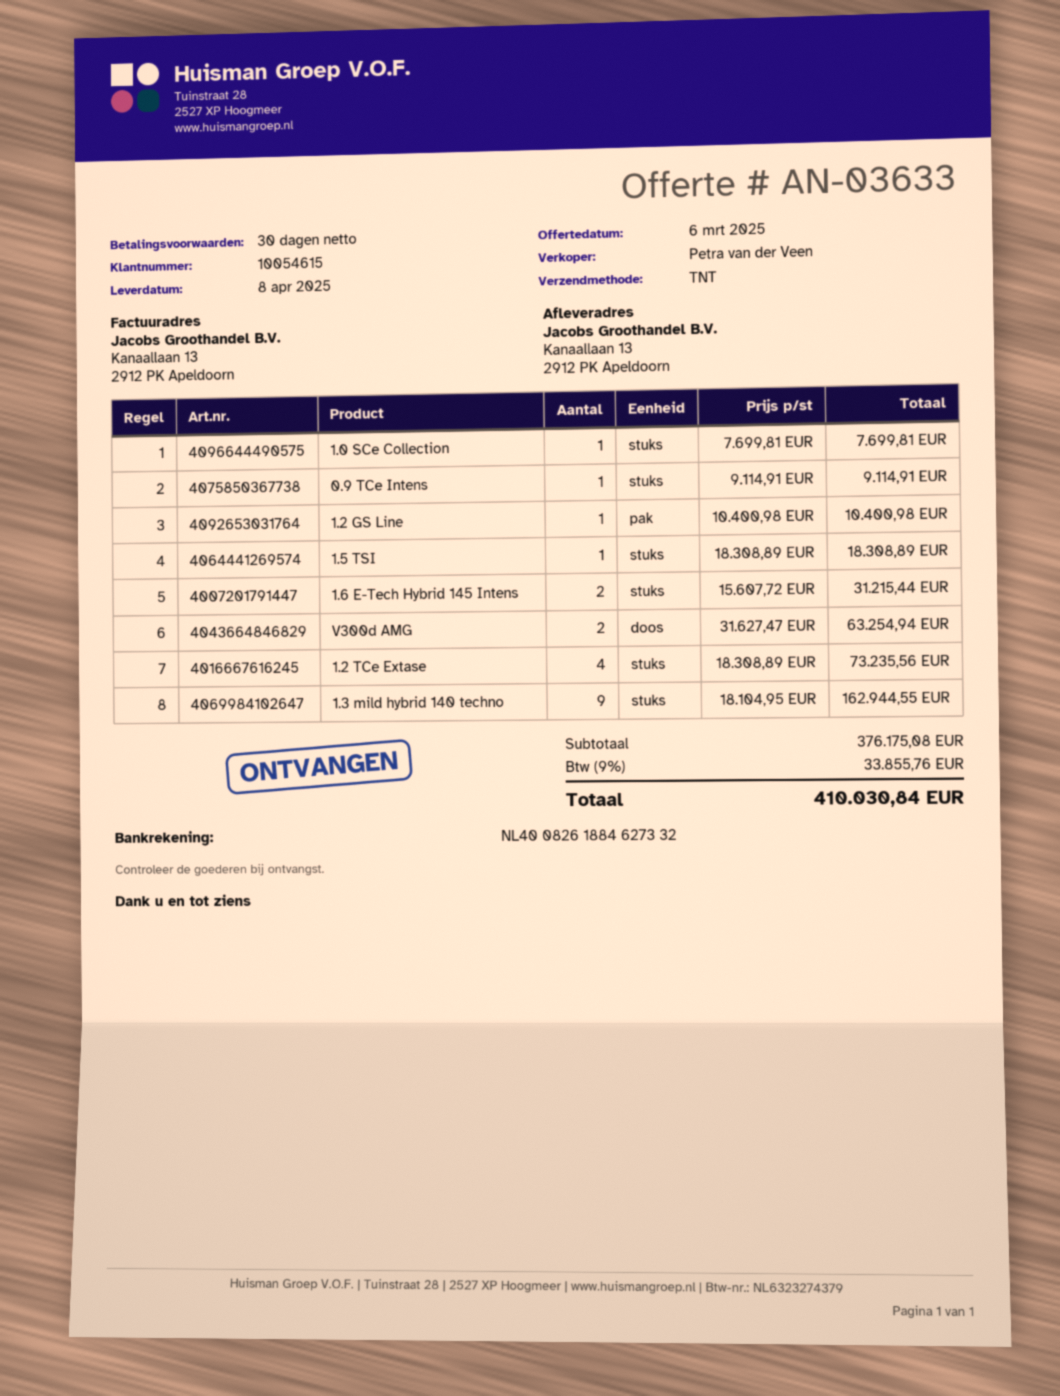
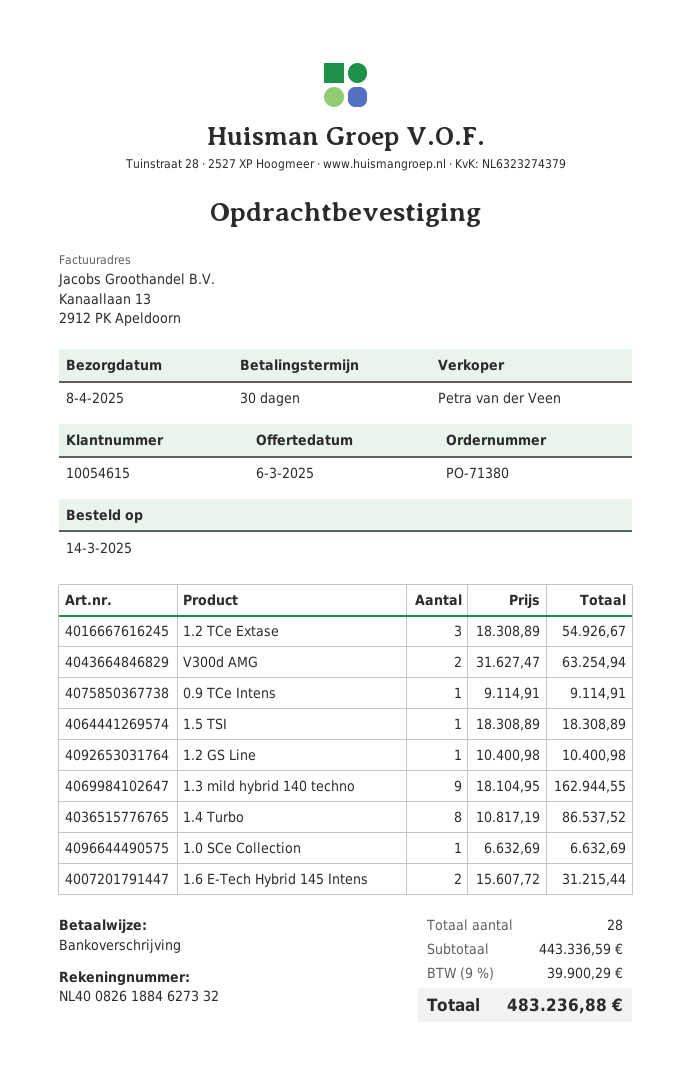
1.0 SCe Collection: 1 x 7699.81 = 7699.81 -> 1 x 6632.69 = 6632.69
1.2 TCe Extase: 4 x 18308.89 = 73235.56 -> 3 x 18308.89 = 54926.67
1.4 Turbo: none -> 8 x 10817.19 = 86537.52
subtotal: 376175.08 -> 443336.59
tax: 9% = 33855.76 -> 9% = 39900.29
total: 410030.84 -> 483236.88

